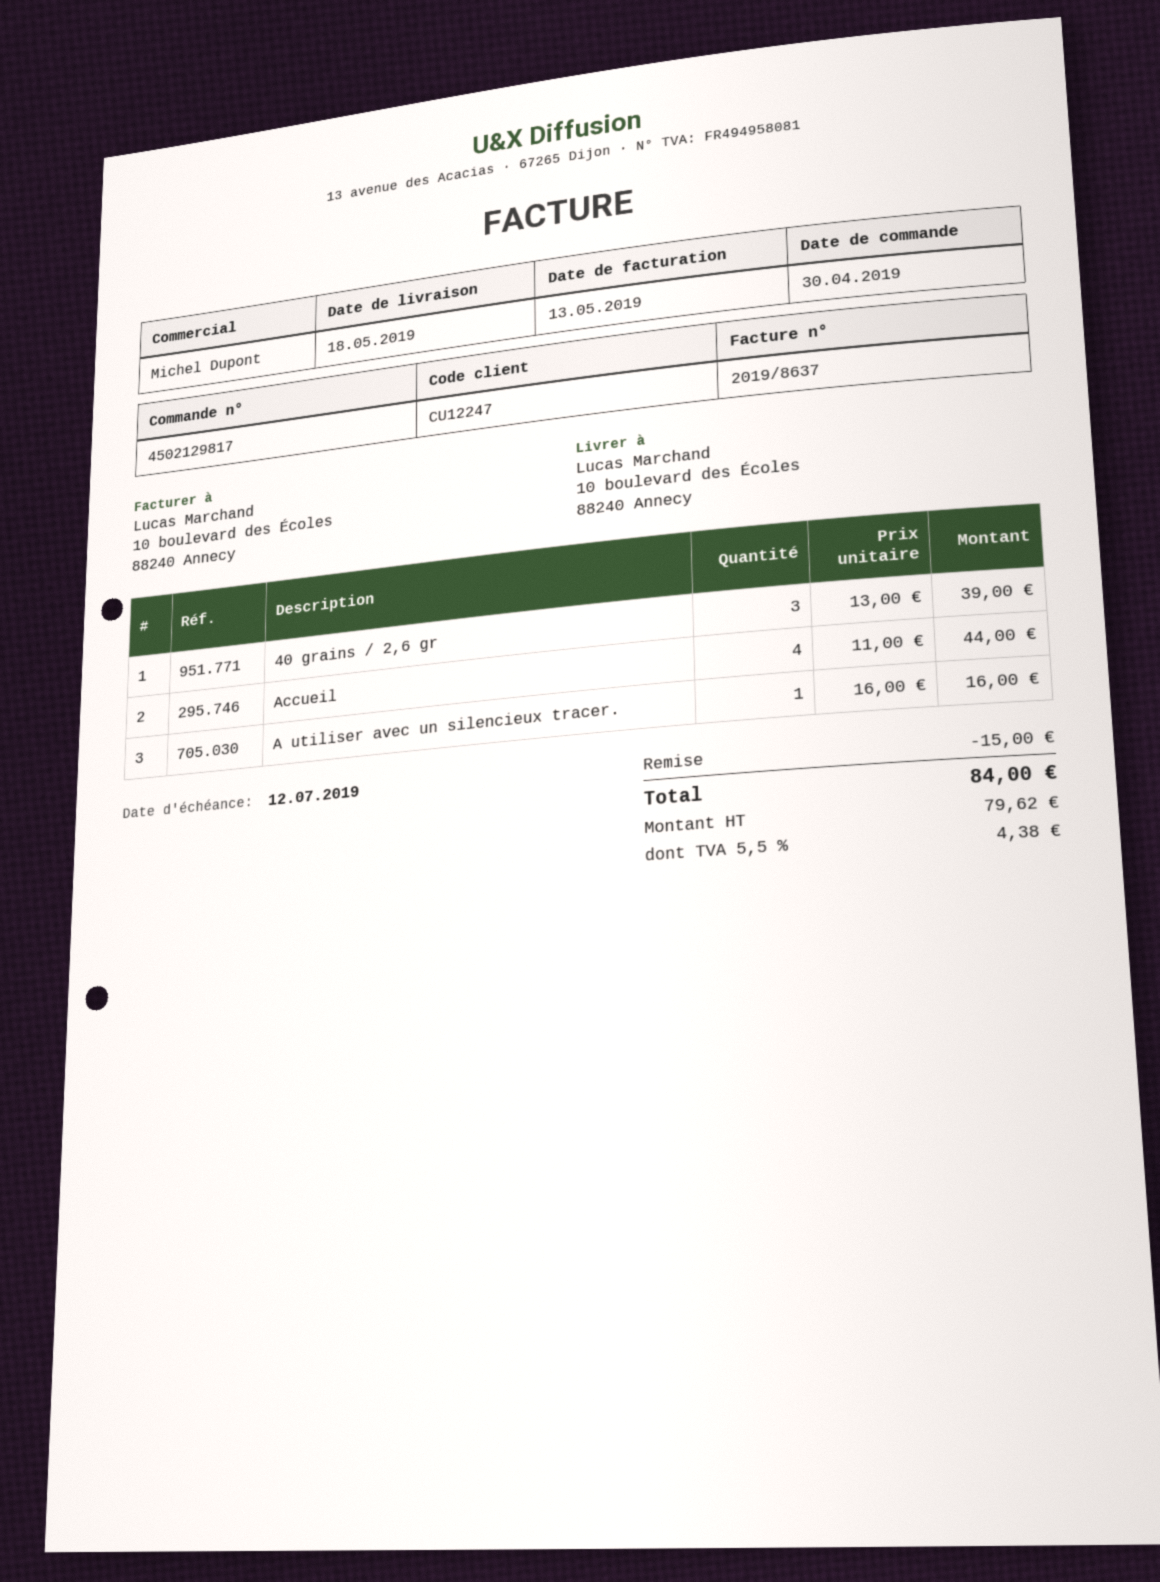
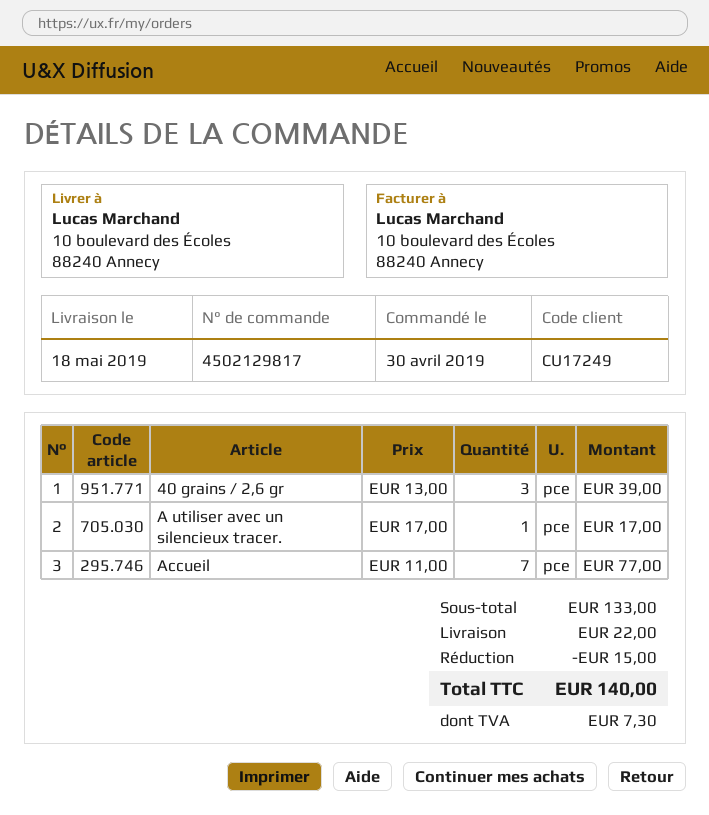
customer number: CU12247 -> CU17249
Accueil: 4 x 11.00 = 44.00 -> 7 x 11.00 = 77.00
A utiliser avec un silencieux tracer.: 1 x 16.00 = 16.00 -> 1 x 17.00 = 17.00
shipping: none -> 22.00
tax: 4.38 -> 7.30
total: 84.00 -> 140.00

